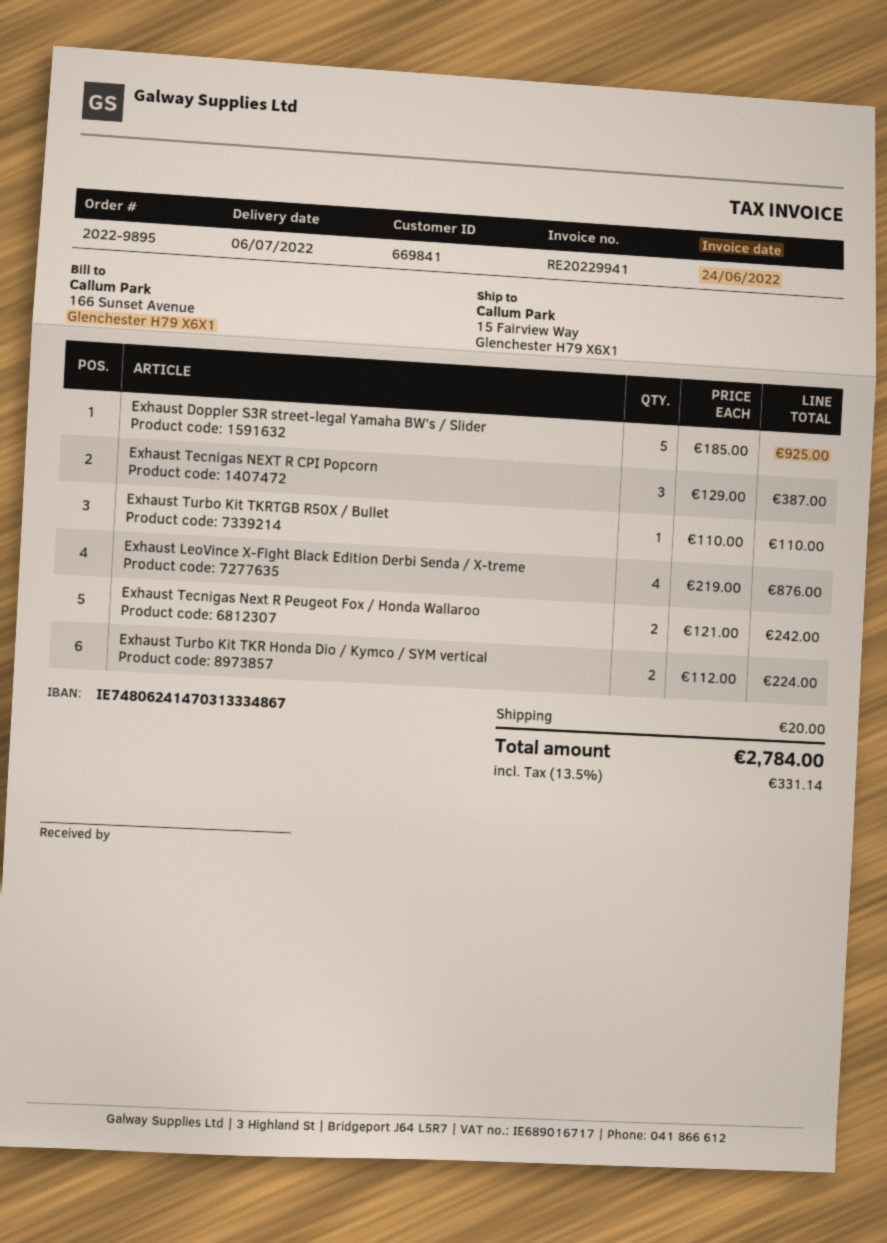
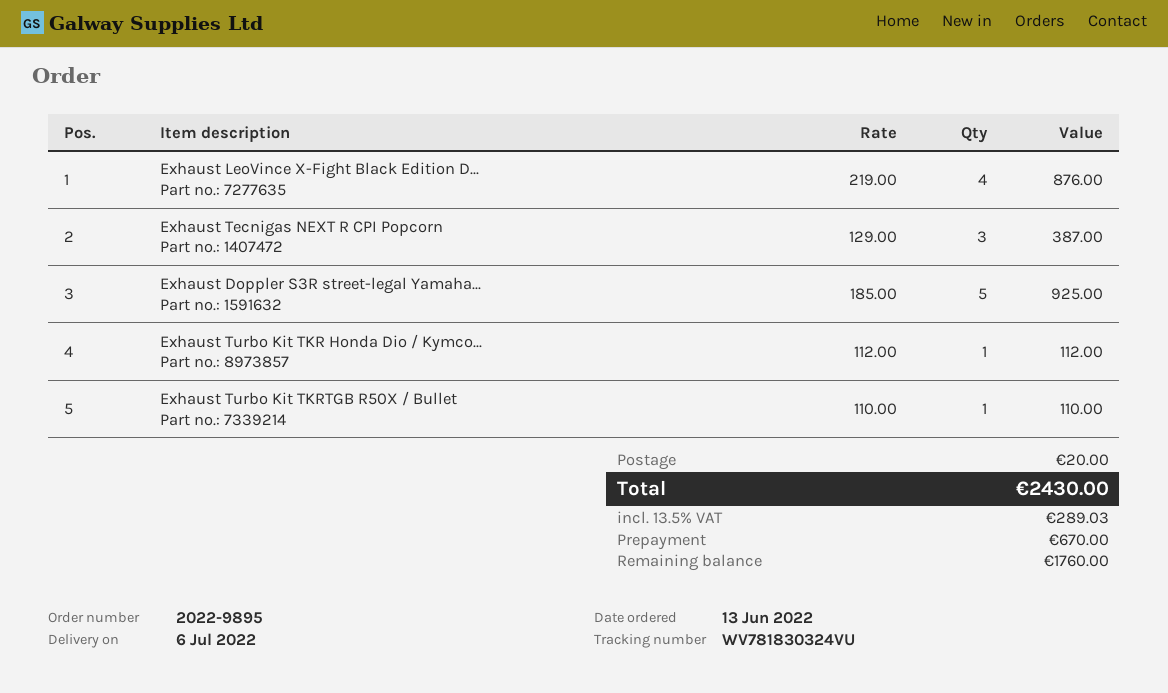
Exhaust Tecnigas Next R Peugeot Fox / Honda Wallaroo: 2 x 121.00 = 242.00 -> none
Exhaust Turbo Kit TKR Honda Dio / Kymco / SYM vertical: 2 x 112.00 = 224.00 -> 1 x 112.00 = 112.00
tax: 13.5% = 331.14 -> 13.5% = 289.03
total: 2784.00 -> 2430.00

